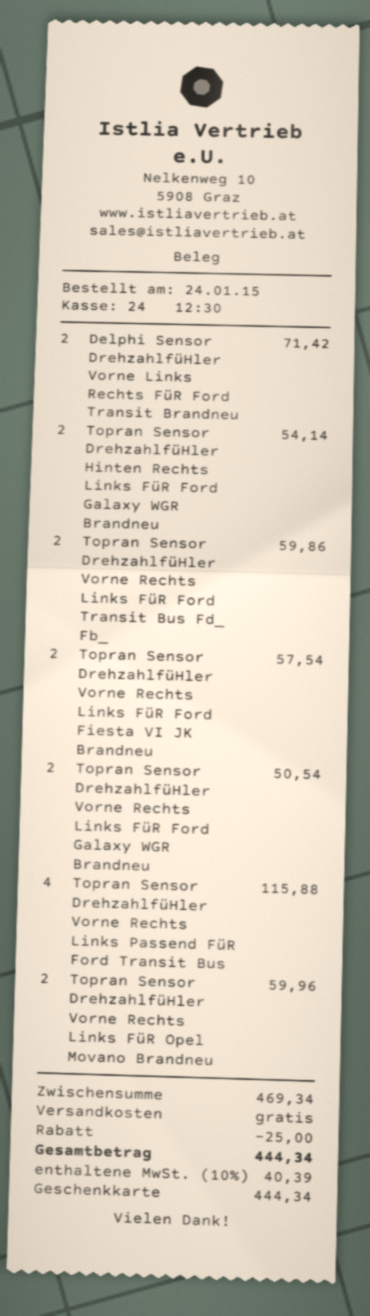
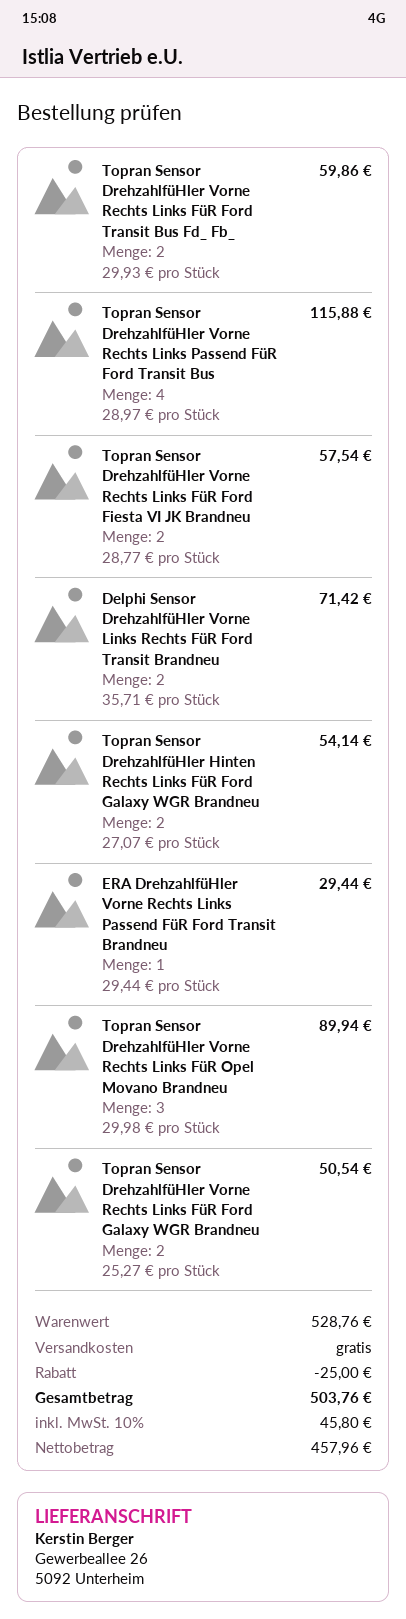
Topran Sensor DrehzahlfüHler Vorne Rechts Links FüR Opel Movano Brandneu: 2 for 59.96 -> 3 for 89.94
ERA DrehzahlfüHler Vorne Rechts Links Passend FüR Ford Transit Brandneu: none -> 1 for 29.44
subtotal: 469.34 -> 528.76
tax: 10% = 40.39 -> 10% = 45.80
total: 444.34 -> 503.76

